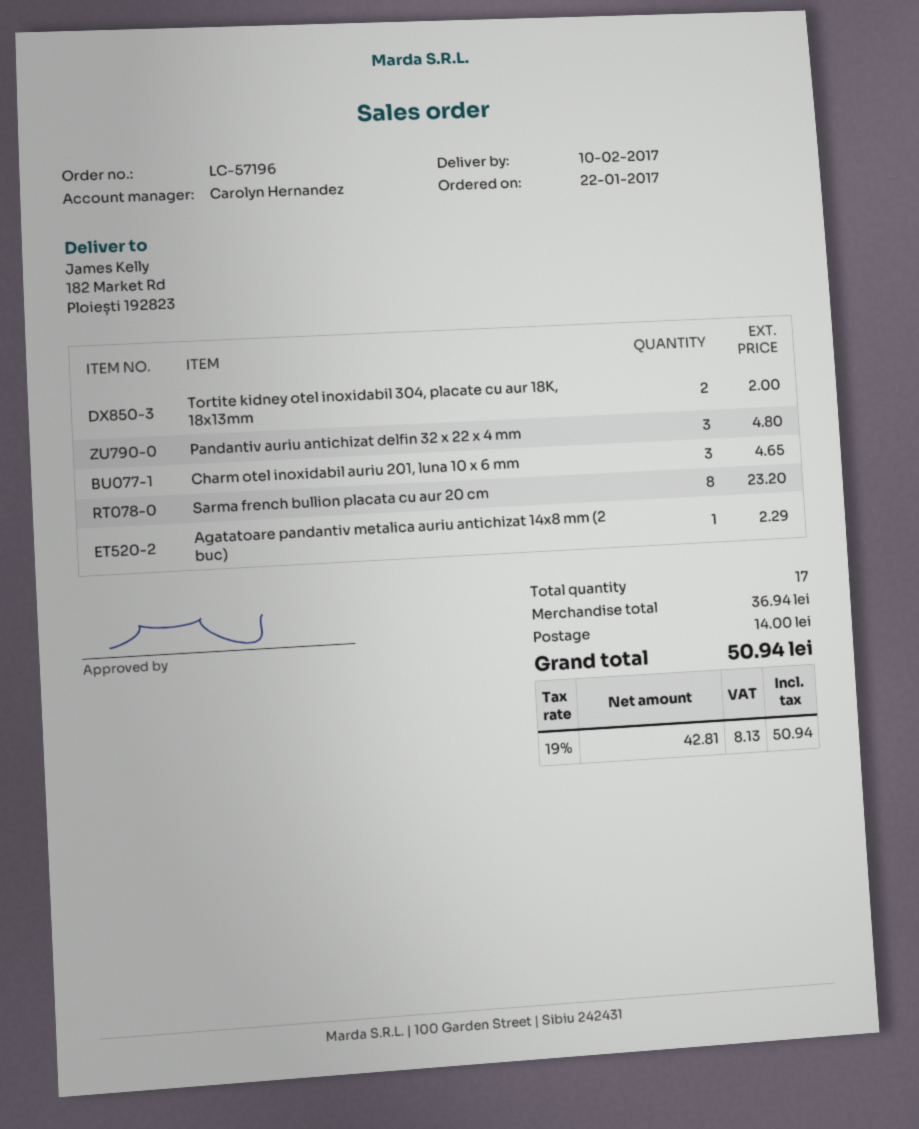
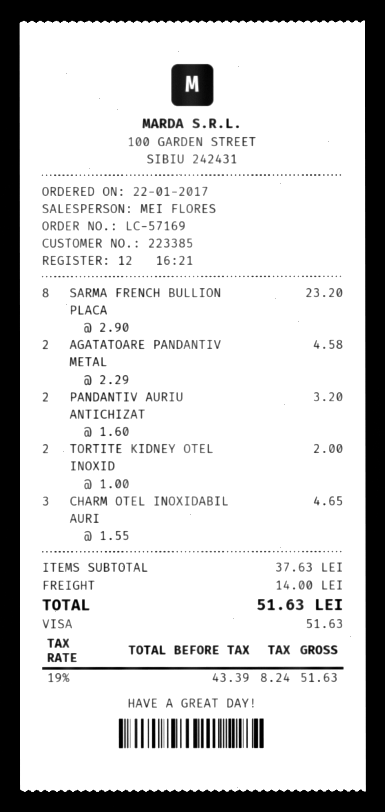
order number: LC-57196 -> LC-57169
sales rep: Carolyn Hernandez -> MEI FLORES
Pandantiv auriu antichizat delfin 32 x 22 x 4 mm: 3 for 4.80 -> 2 for 3.20
Agatatoare pandantiv metalica auriu antichizat 14x8 mm (2 buc): 1 for 2.29 -> 2 for 4.58
subtotal: 36.94 -> 37.63
net: 42.81 -> 43.39
tax: 19% = 8.13 -> 19% = 8.24
total: 50.94 -> 51.63

